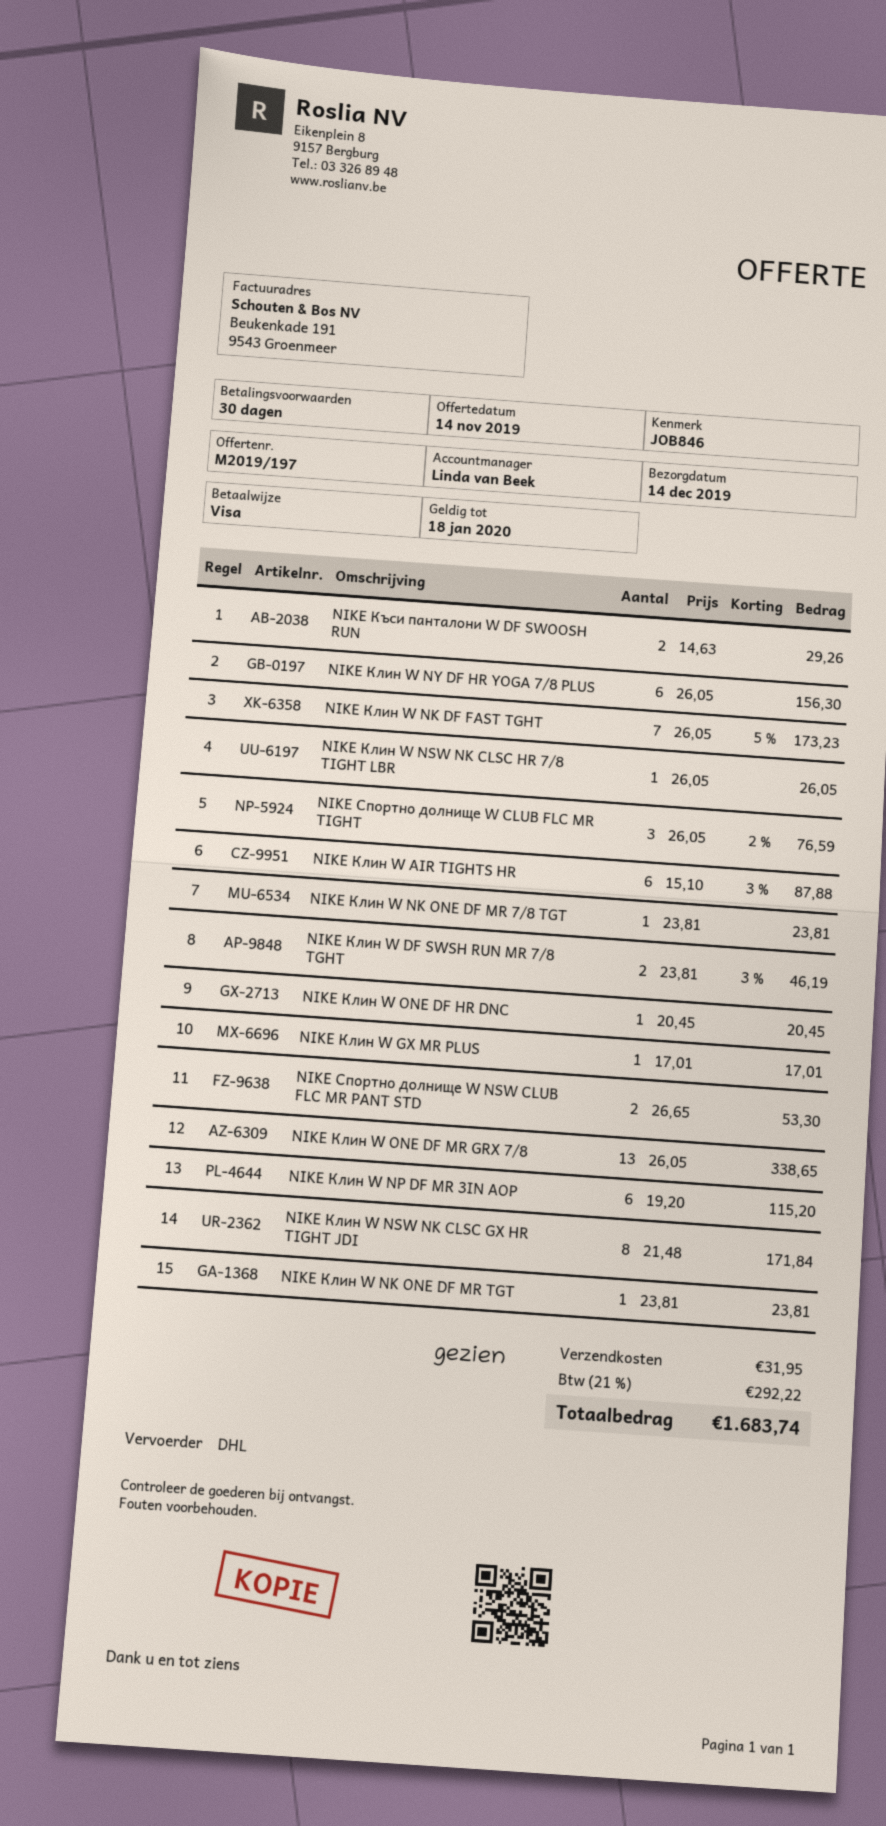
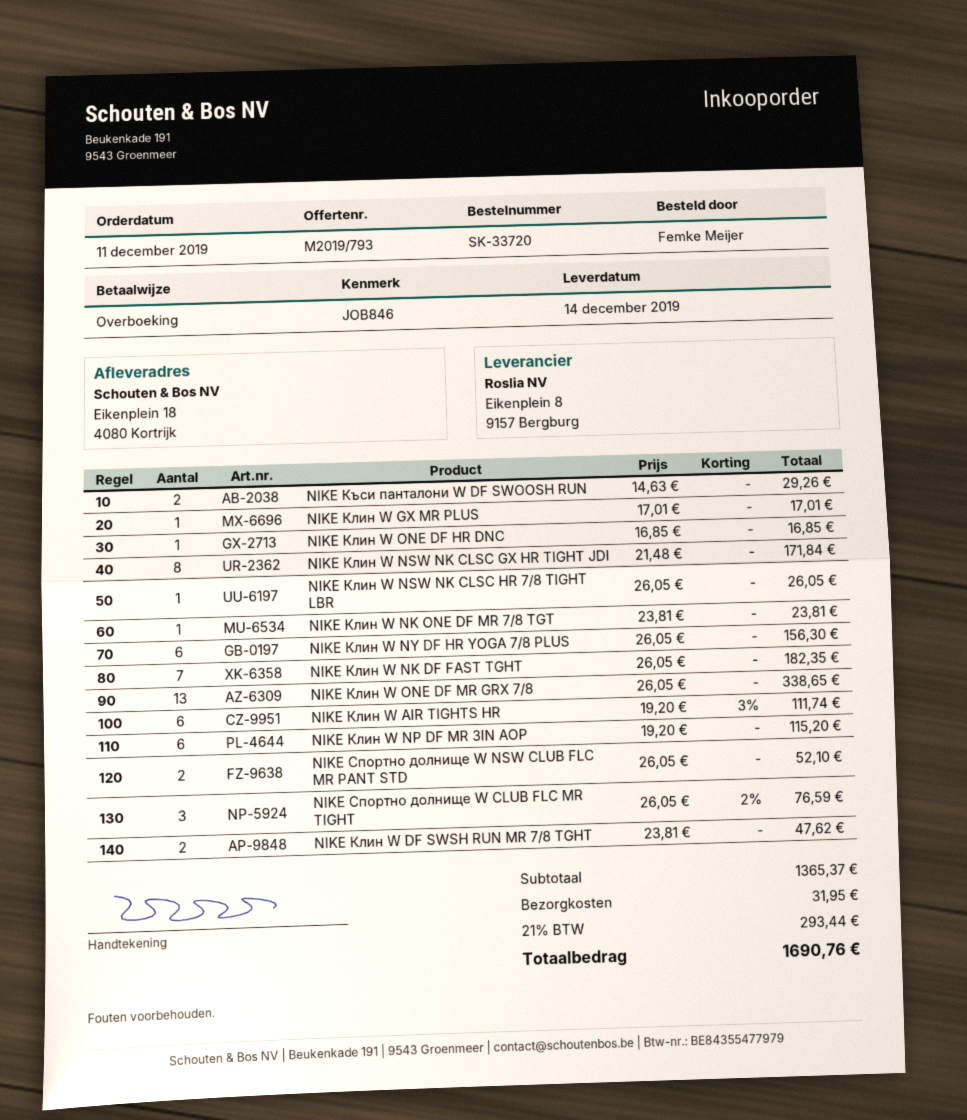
quote number: M2019/197 -> M2019/793
payment method: Visa -> bank transfer
NIKE Клин W NK DF FAST TGHT: 7 x 26.05 - 5% = 173.23 -> 7 x 26.05 = 182.35
NIKE Клин W AIR TIGHTS HR: 6 x 15.10 - 3% = 87.88 -> 6 x 19.20 - 3% = 111.74
NIKE Клин W DF SWSH RUN MR 7/8 TGHT: 2 x 23.81 - 3% = 46.19 -> 2 x 23.81 = 47.62
NIKE Клин W ONE DF HR DNC: 1 x 20.45 = 20.45 -> 1 x 16.85 = 16.85
NIKE Спортно долнище W NSW CLUB FLC MR PANT STD: 2 x 26.65 = 53.30 -> 2 x 26.05 = 52.10
NIKE Клин W NK ONE DF MR TGT: 1 x 23.81 = 23.81 -> none
tax: 21% = 292.22 -> 21% = 293.44
total: 1683.74 -> 1690.76

